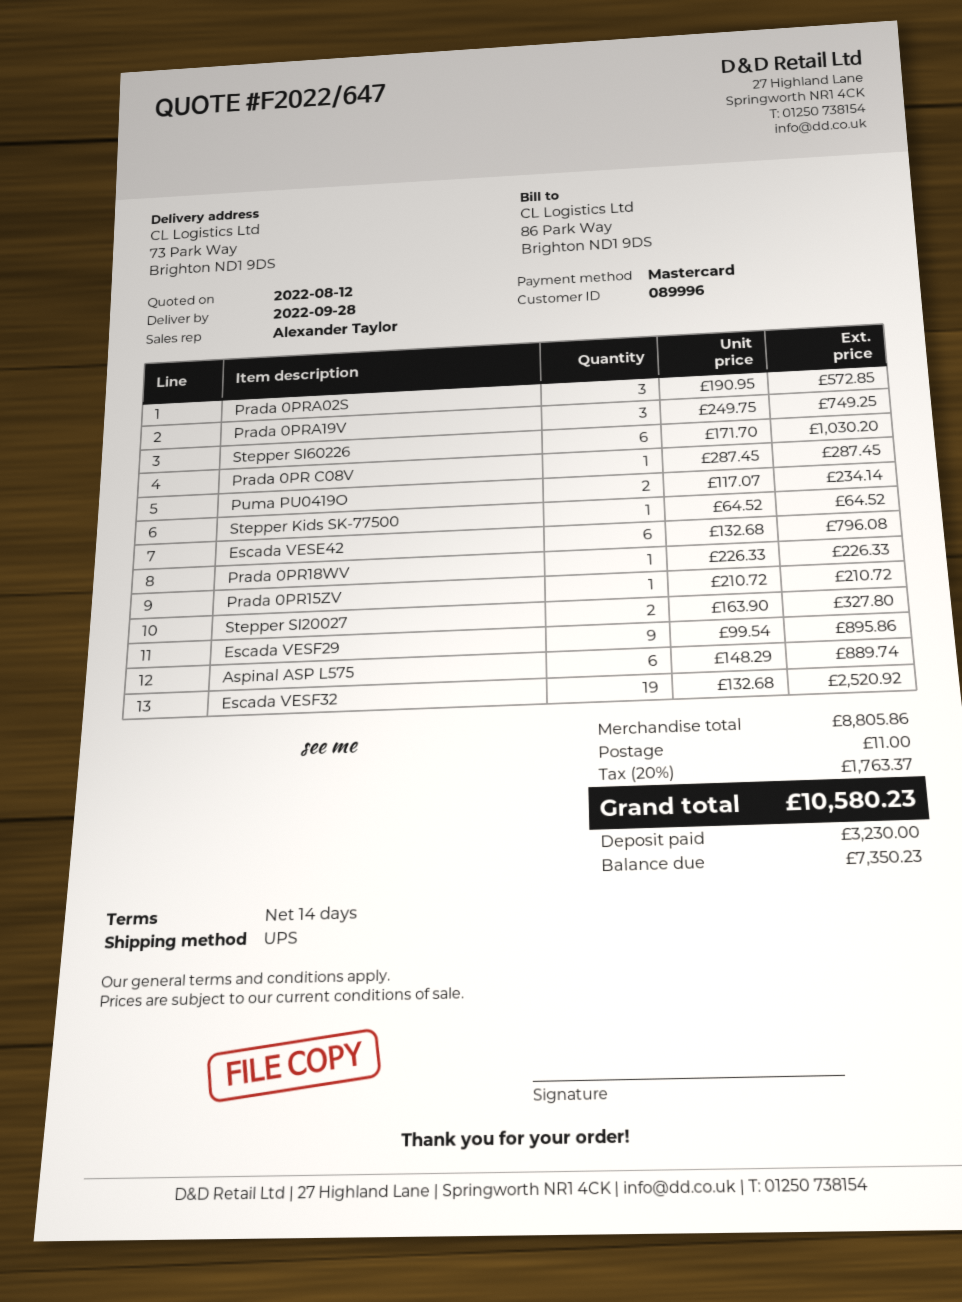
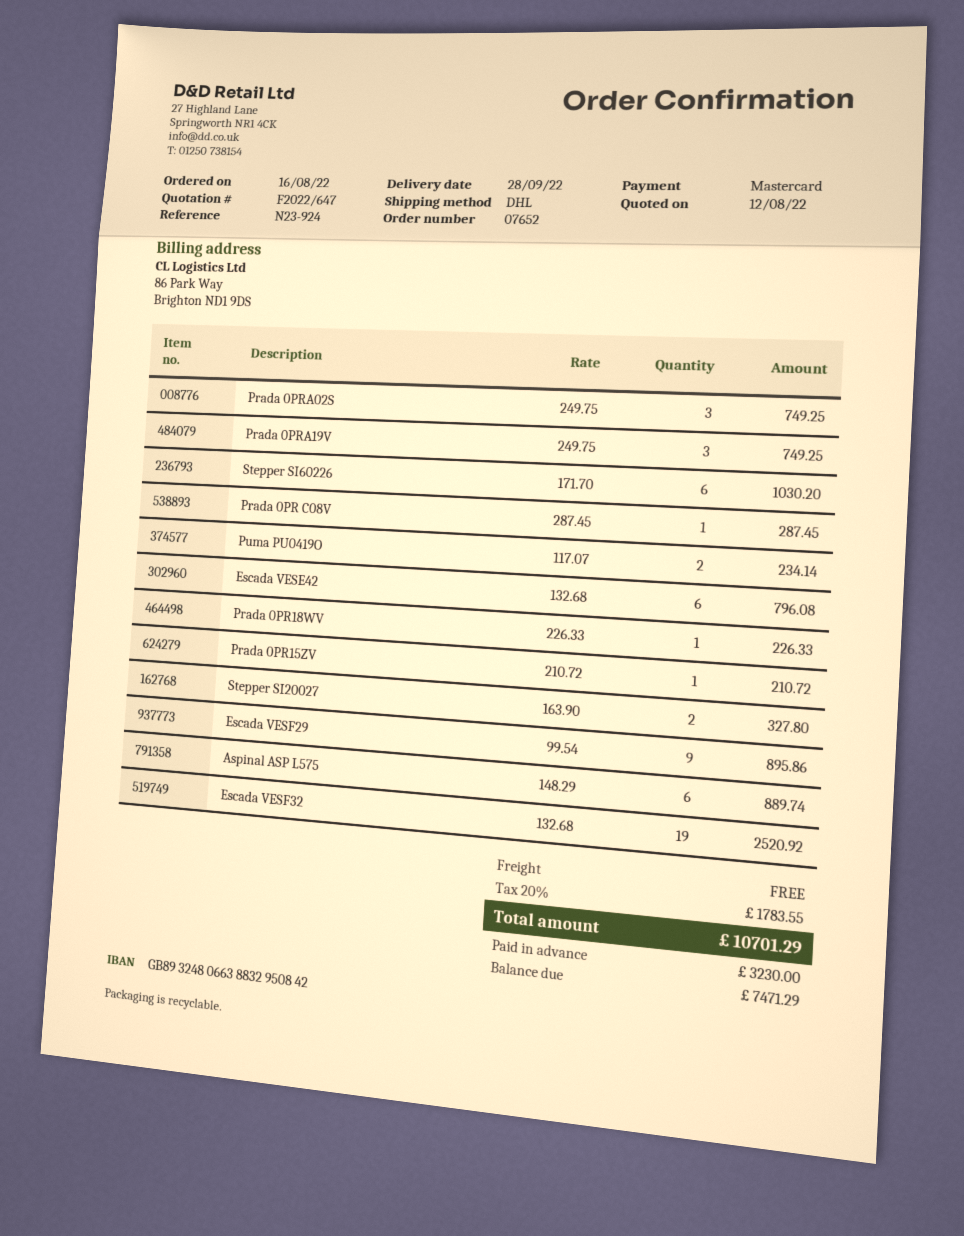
shipping method: UPS -> DHL
Prada 0PRA02S: 3 x 190.95 = 572.85 -> 3 x 249.75 = 749.25
Stepper Kids SK-77500: 1 x 64.52 = 64.52 -> none
shipping: 11.00 -> 0.00
tax: 20% = 1763.37 -> 20% = 1783.55
total: 10580.23 -> 10701.29
balance: 7350.23 -> 7471.29

